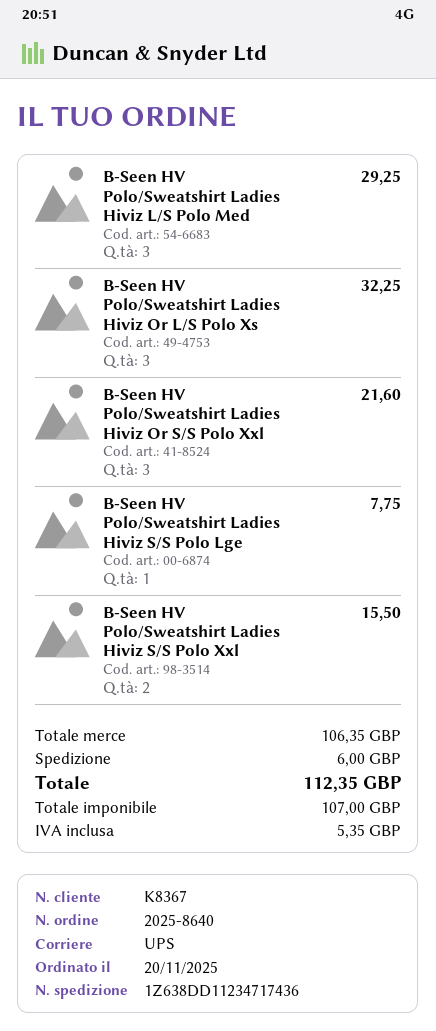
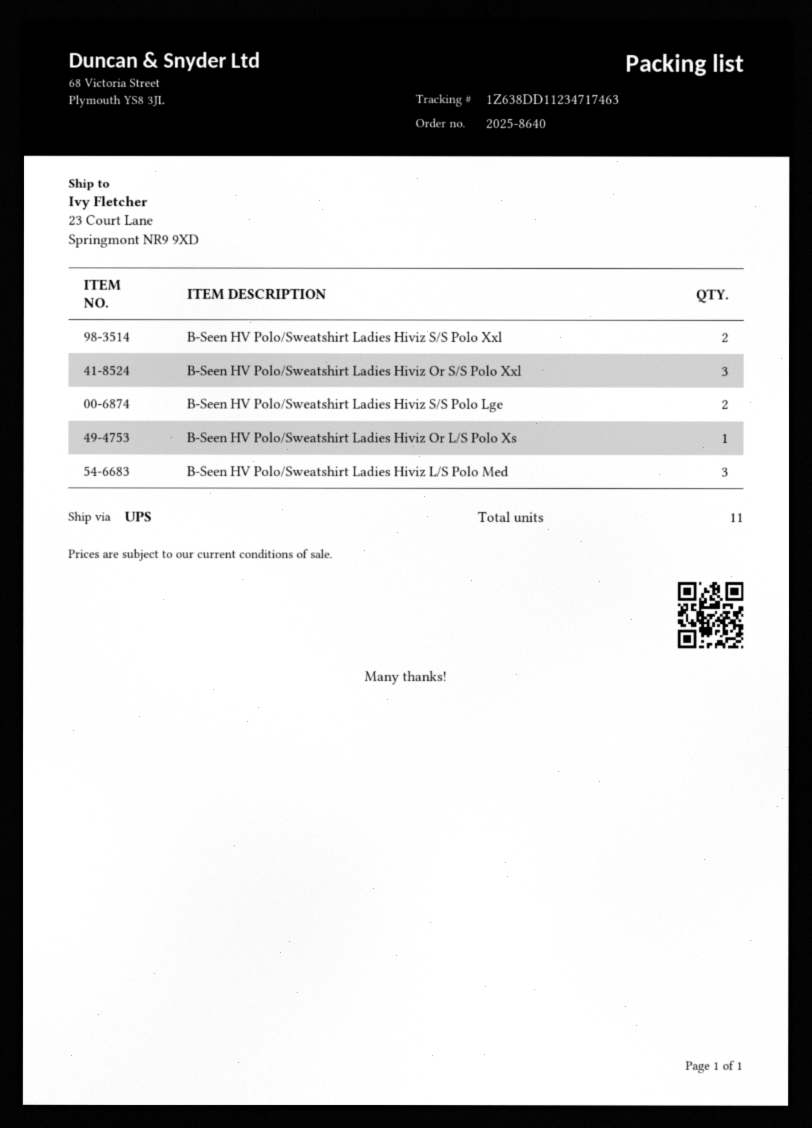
tracking number: 1Z638DD11234717436 -> 1Z638DD11234717463
B-Seen HV Polo/Sweatshirt Ladies Hiviz Or L/S Polo Xs: 3 -> 1
B-Seen HV Polo/Sweatshirt Ladies Hiviz S/S Polo Lge: 1 -> 2

